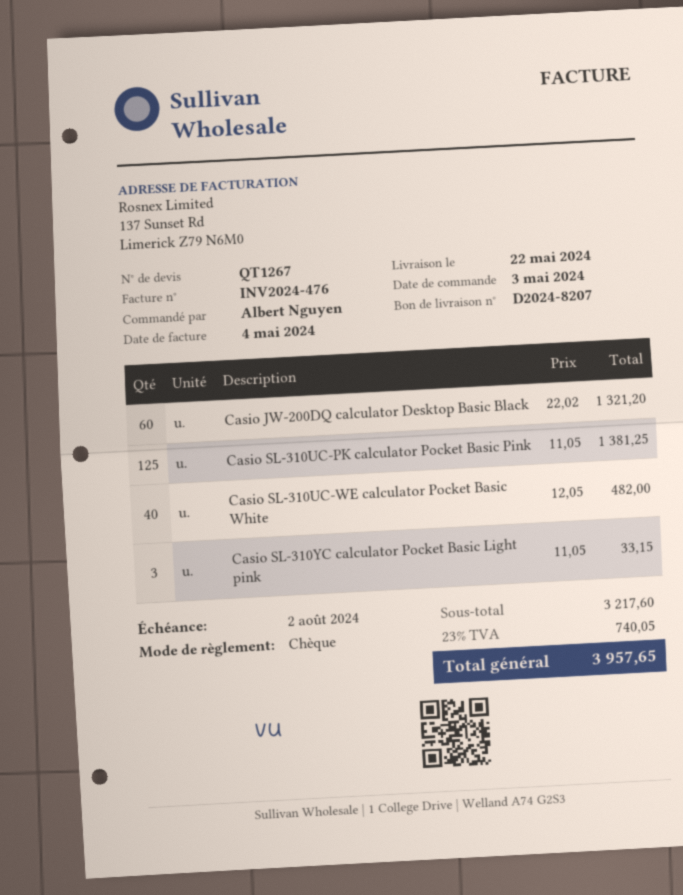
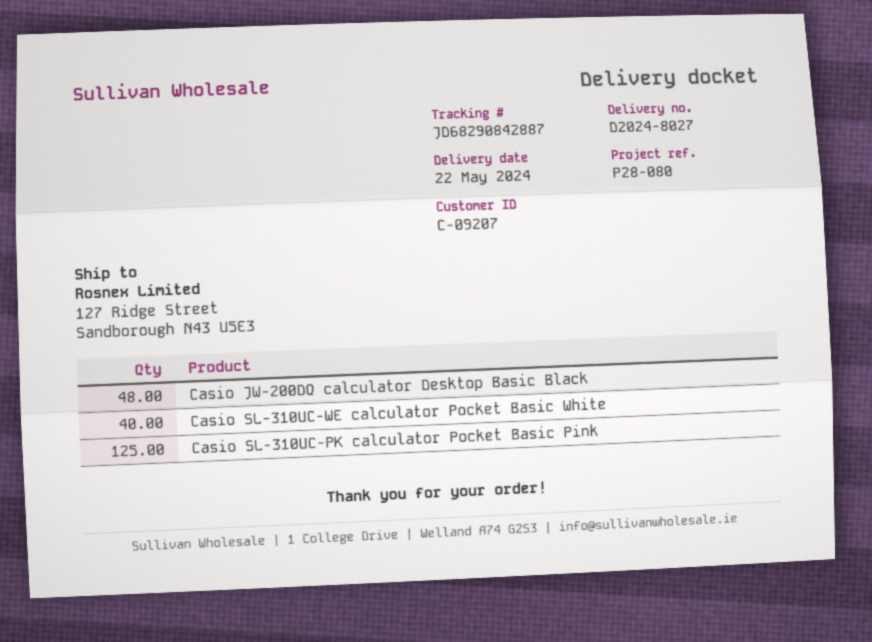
delivery note number: D2024-8207 -> D2024-8027
Casio JW-200DQ calculator Desktop Basic Black: 60 -> 48
Casio SL-310YC calculator Pocket Basic Light pink: 3 -> none

